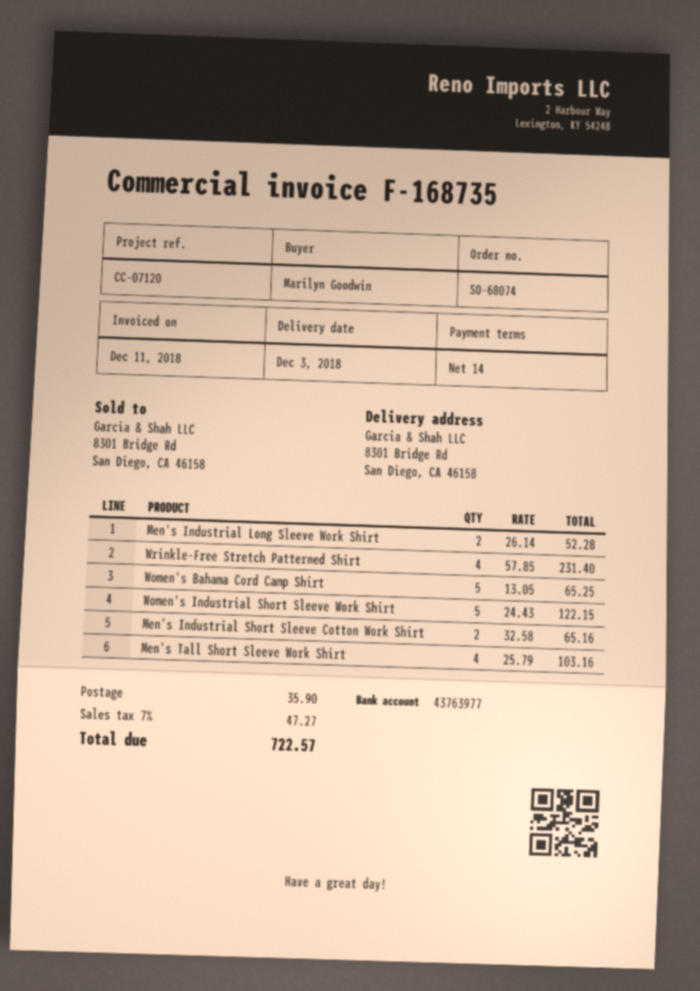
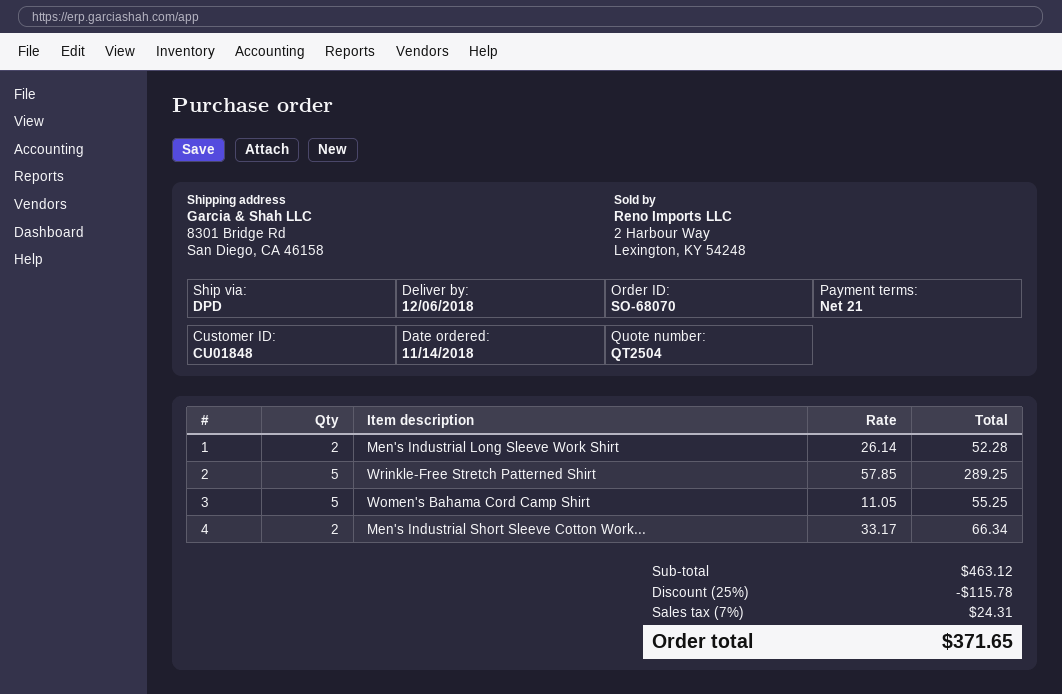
order number: SO-68074 -> SO-68070
delivery date: 2018-12-03 -> 2018-12-06
payment terms: 14 days -> 21 days
Wrinkle-Free Stretch Patterned Shirt: 4 x 57.85 = 231.40 -> 5 x 57.85 = 289.25
Women's Bahama Cord Camp Shirt: 5 x 13.05 = 65.25 -> 5 x 11.05 = 55.25
Women's Industrial Short Sleeve Work Shirt: 5 x 24.43 = 122.15 -> none
Men's Industrial Short Sleeve Cotton Work Shirt: 2 x 32.58 = 65.16 -> 2 x 33.17 = 66.34
Men's Tall Short Sleeve Work Shirt: 4 x 25.79 = 103.16 -> none
discount: none -> 25% = 115.78
shipping: 35.90 -> none
tax: 7% = 47.27 -> 7% = 24.31
total: 722.57 -> 371.65

